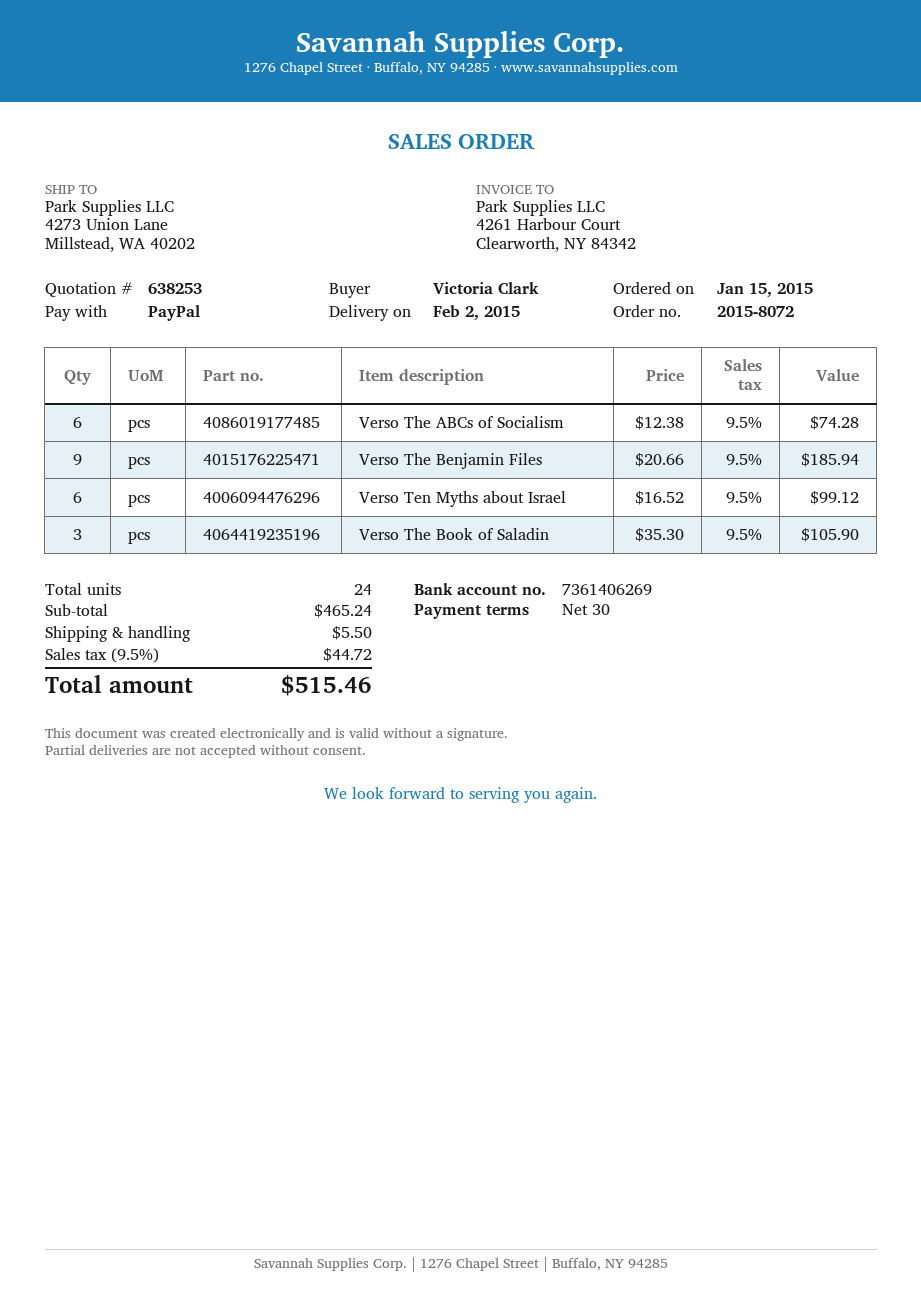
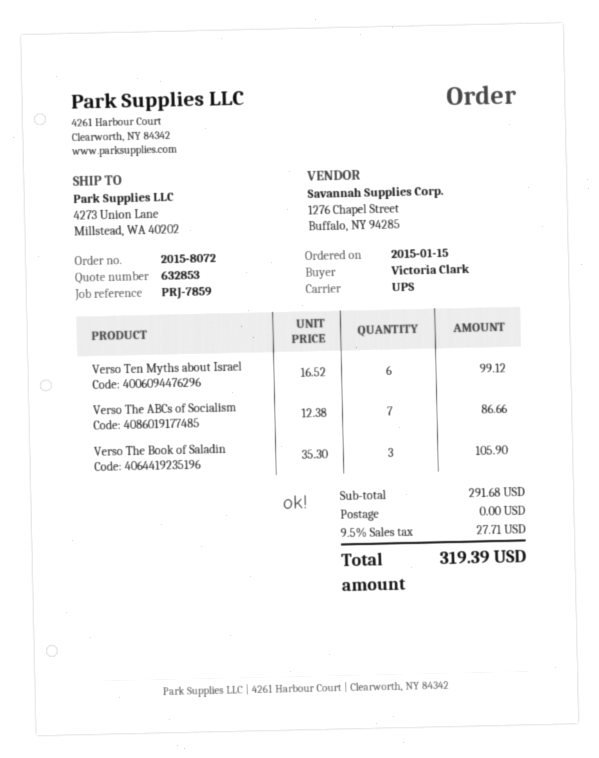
quote number: 638253 -> 632853
Verso The ABCs of Socialism: 6 x 12.38 = 74.28 -> 7 x 12.38 = 86.66
Verso The Benjamin Files: 9 x 20.66 = 185.94 -> none
subtotal: 465.24 -> 291.68
shipping: 5.50 -> 0.00
tax: 9.5% = 44.72 -> 9.5% = 27.71
total: 515.46 -> 319.39

